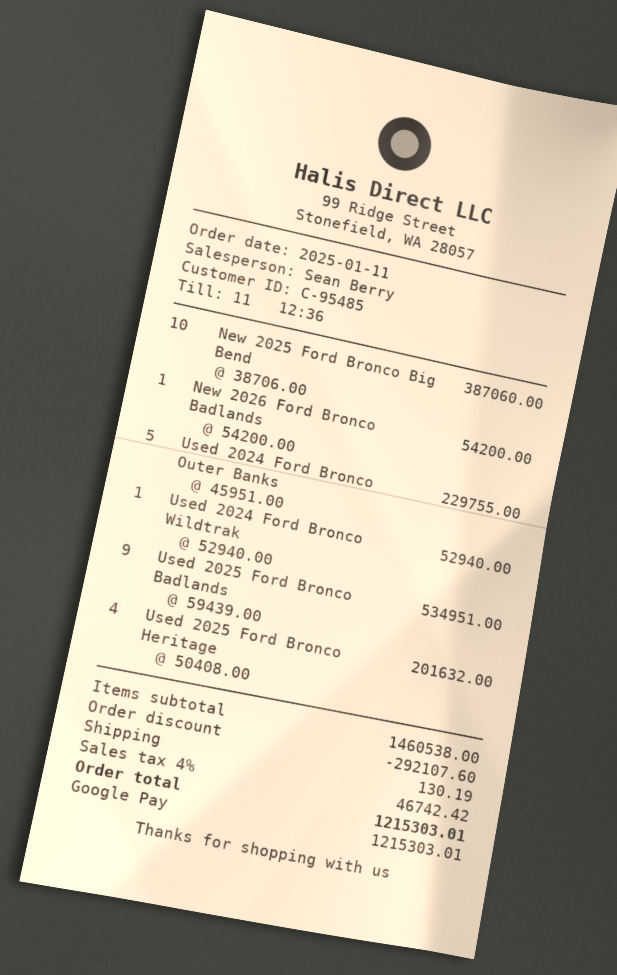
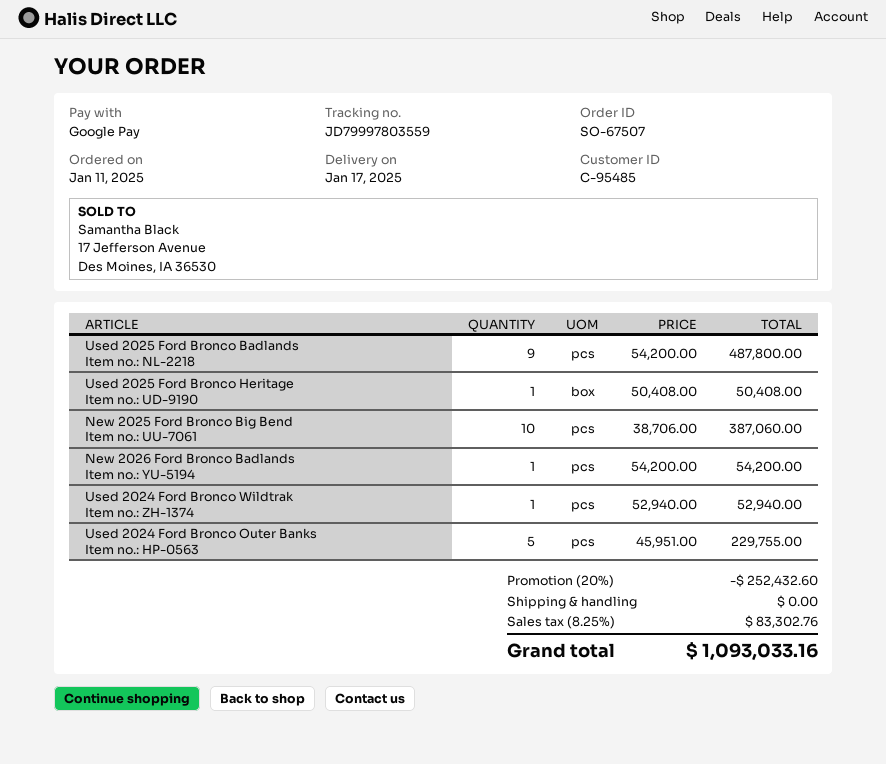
Used 2025 Ford Bronco Badlands: 9 x 59439.00 = 534951.00 -> 9 x 54200.00 = 487800.00
Used 2025 Ford Bronco Heritage: 4 x 50408.00 = 201632.00 -> 1 x 50408.00 = 50408.00
discount: 292107.60 -> 252432.60
shipping: 130.19 -> 0.00
tax: 4% = 46742.42 -> 8.25% = 83302.76
total: 1215303.01 -> 1093033.16

